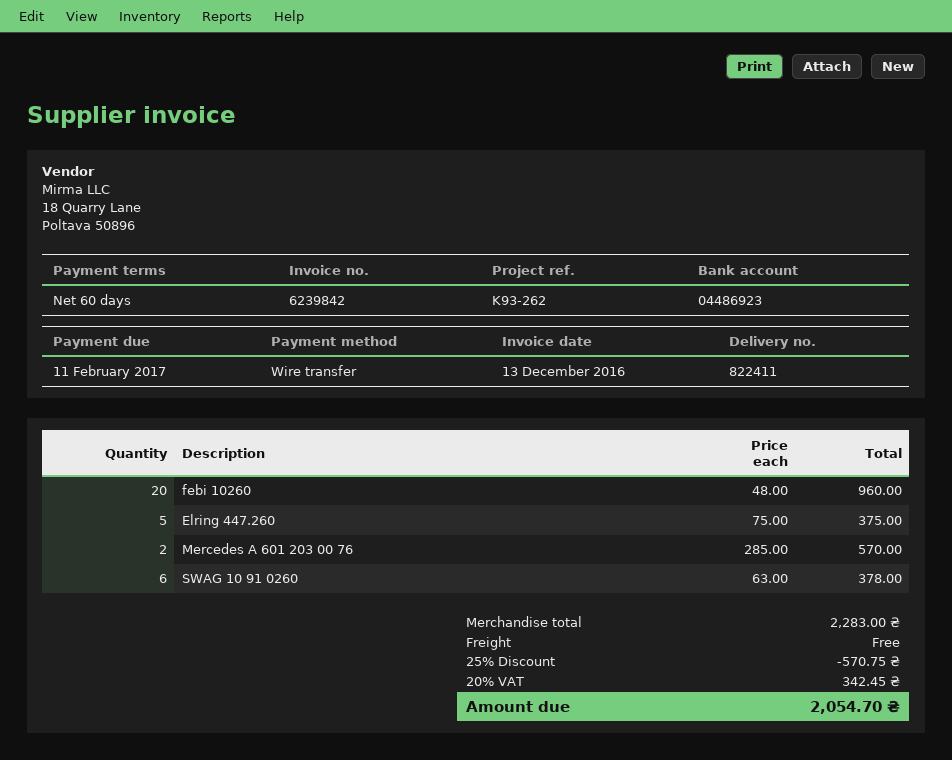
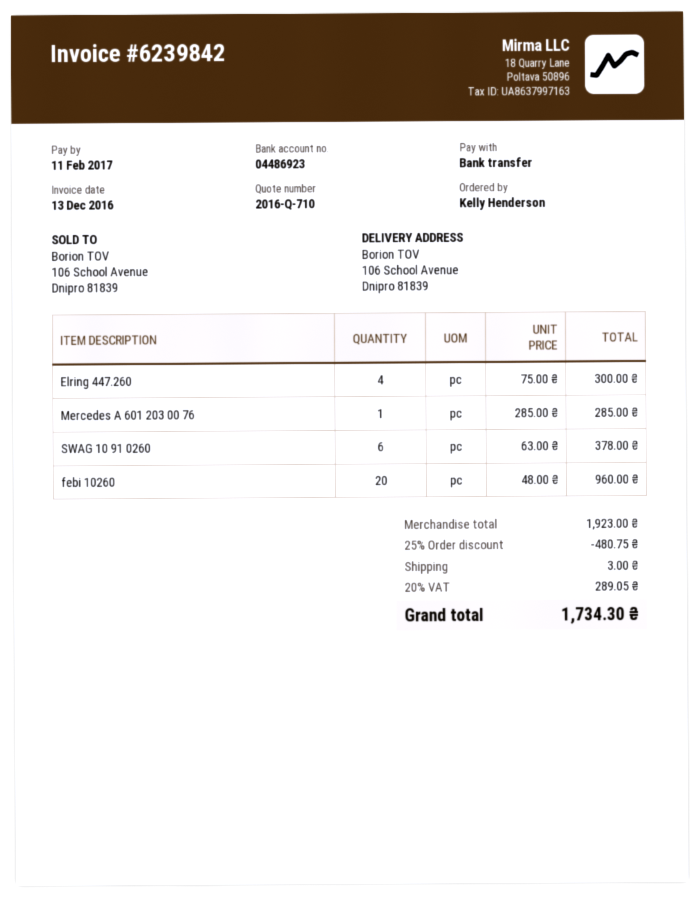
Elring 447.260: 5 x 75.00 = 375.00 -> 4 x 75.00 = 300.00
Mercedes A 601 203 00 76: 2 x 285.00 = 570.00 -> 1 x 285.00 = 285.00
subtotal: 2283.00 -> 1923.00
discount: 25% = 570.75 -> 25% = 480.75
shipping: 0.00 -> 3.00
tax: 20% = 342.45 -> 20% = 289.05
total: 2054.70 -> 1734.30

